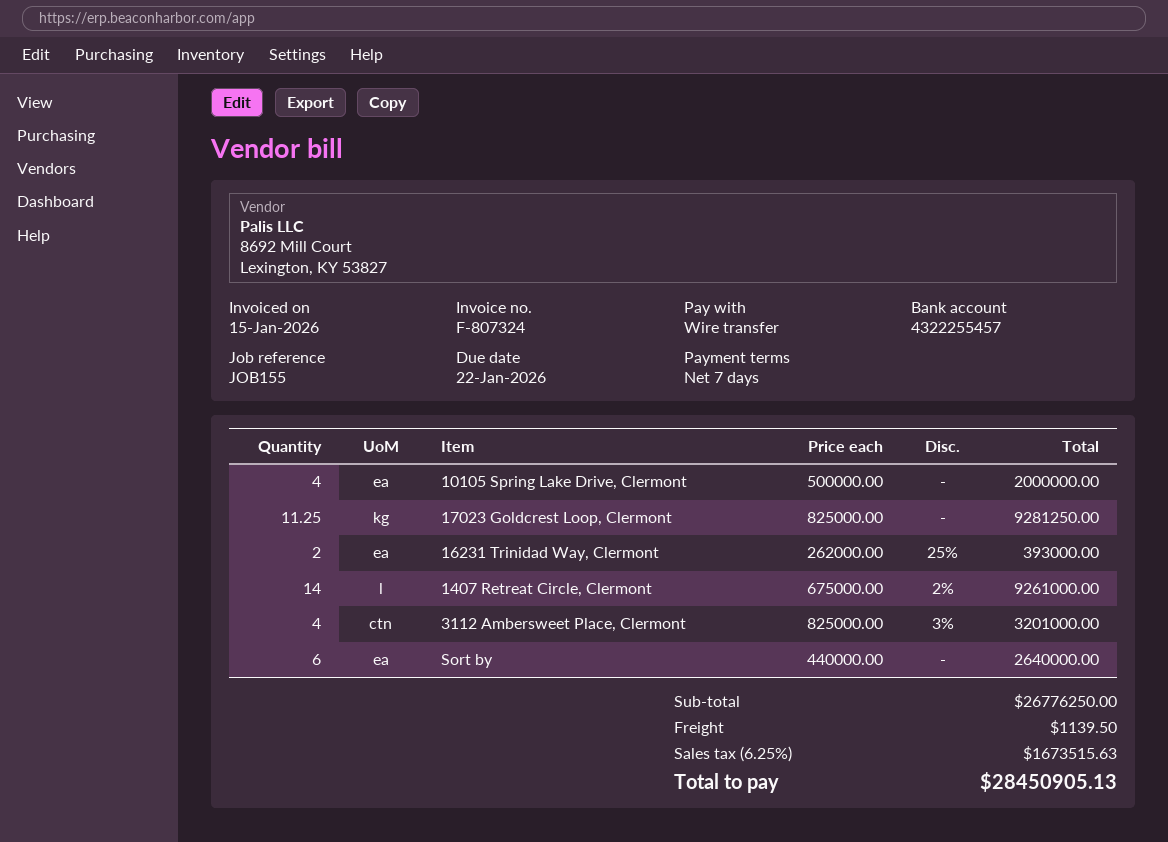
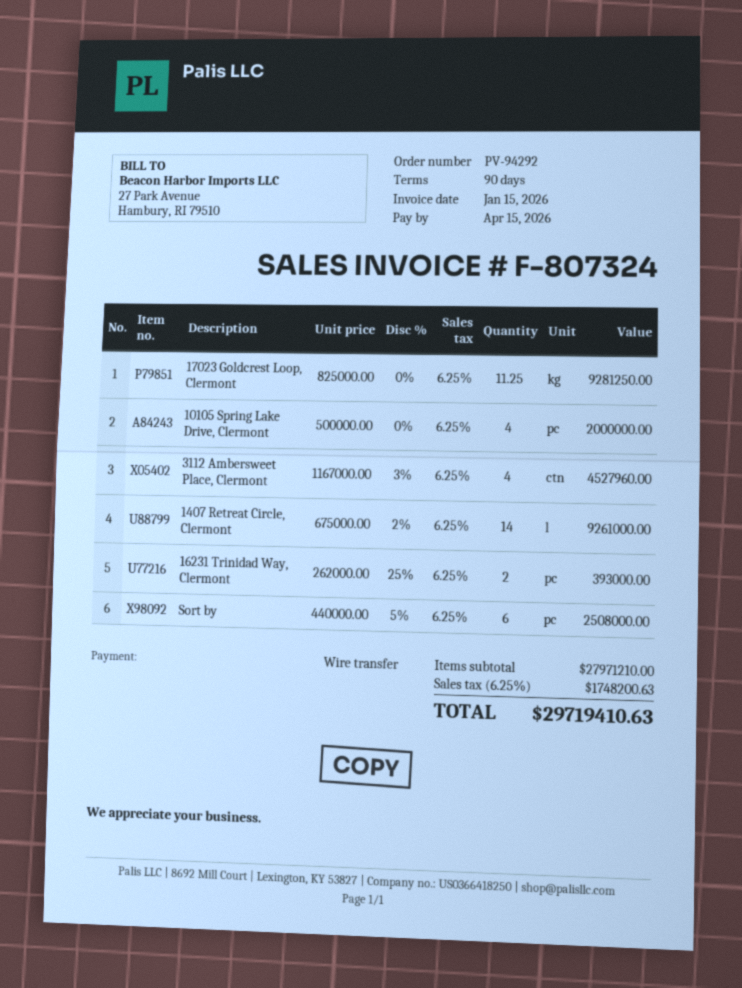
payment terms: 7 days -> 90 days
due date: 2026-01-22 -> 2026-04-15
3112 Ambersweet Place, Clermont: 4 x 825000.00 - 3% = 3201000.00 -> 4 x 1167000.00 - 3% = 4527960.00
Sort by: 6 x 440000.00 = 2640000.00 -> 6 x 440000.00 - 5% = 2508000.00
subtotal: 26776250.00 -> 27971210.00
shipping: 1139.50 -> none
tax: 6.25% = 1673515.63 -> 6.25% = 1748200.63
total: 28450905.13 -> 29719410.63

